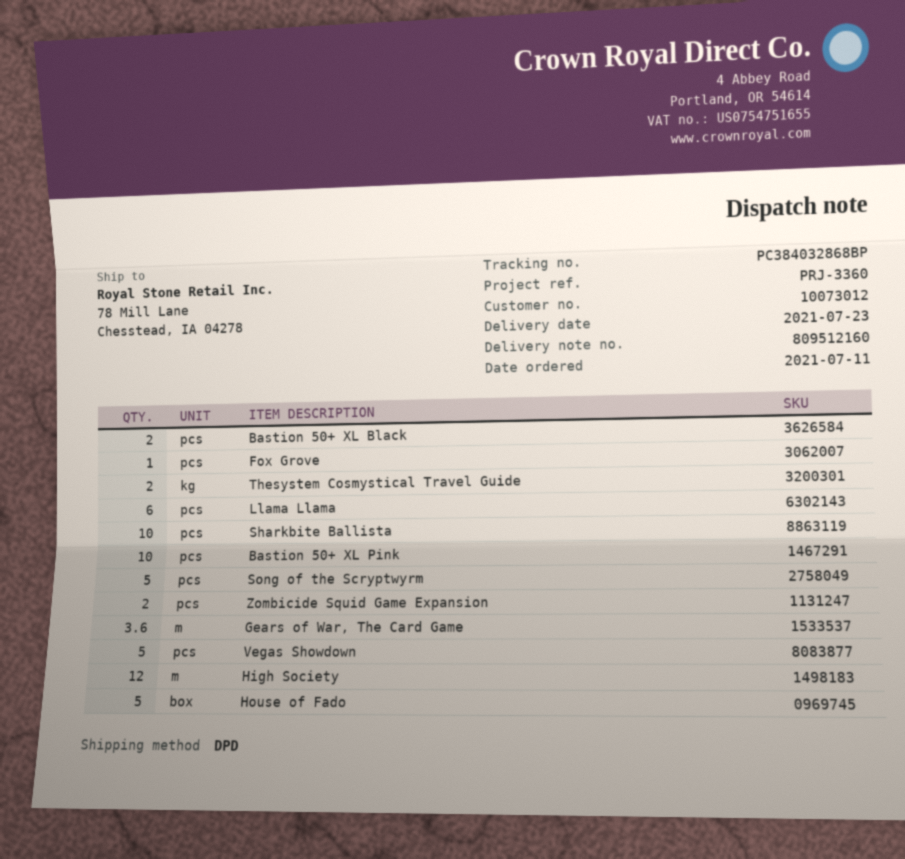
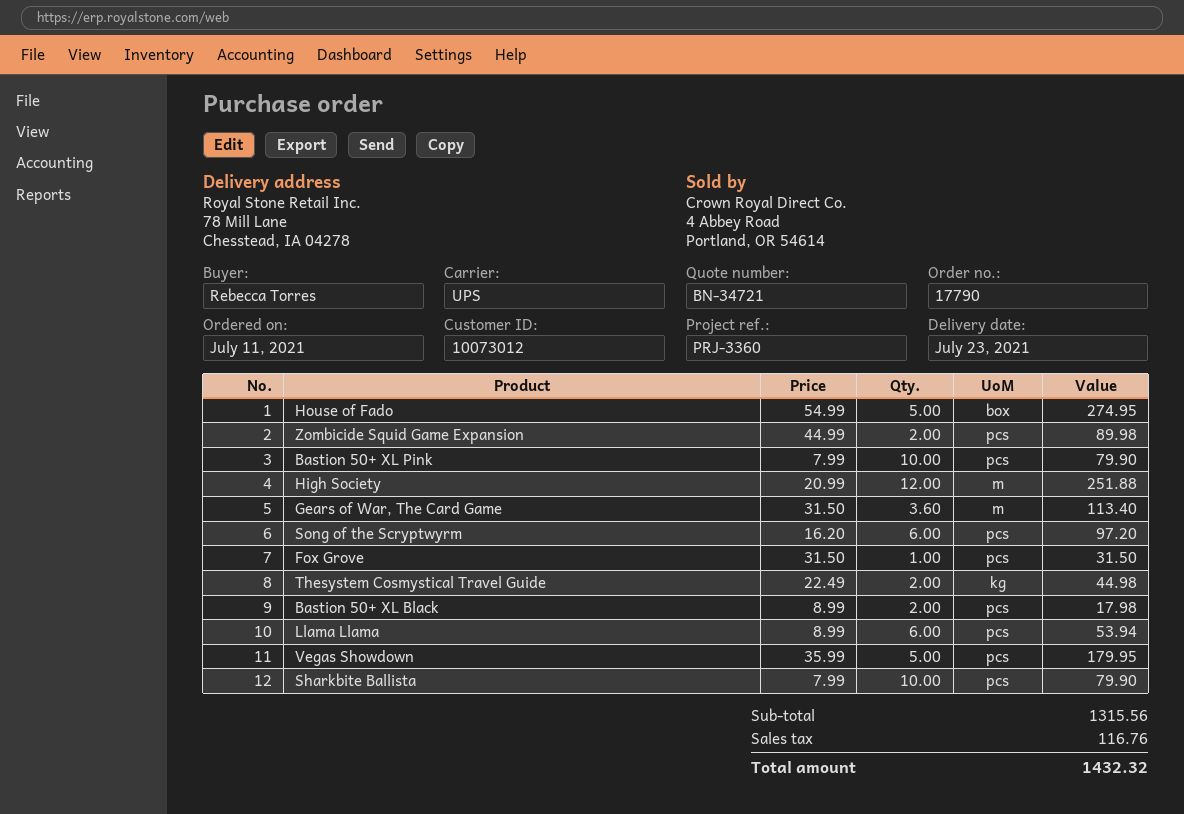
shipping method: DPD -> UPS
Song of the Scryptwyrm: 5 -> 6

